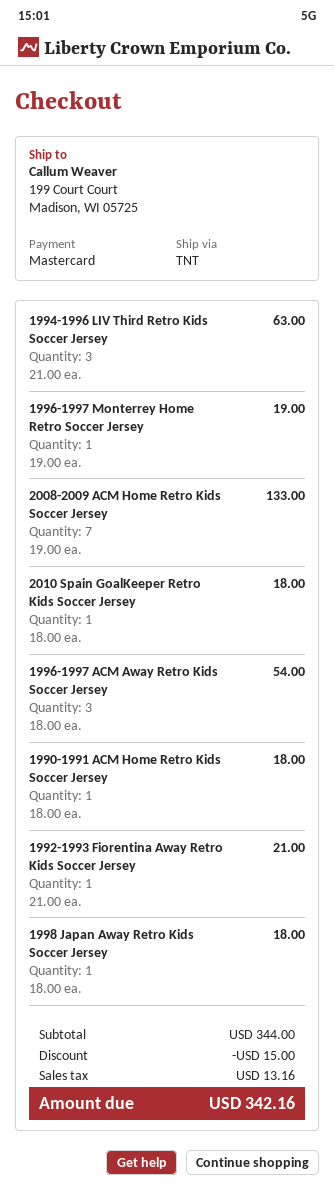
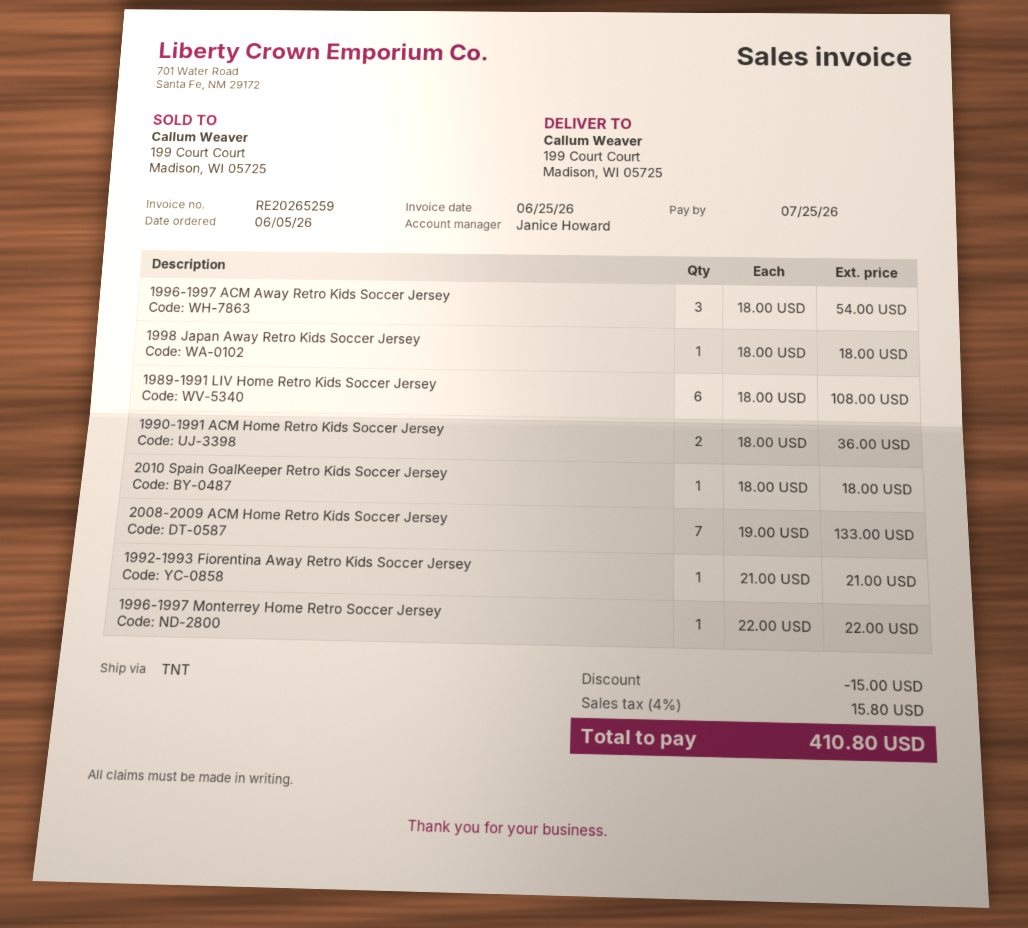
1994-1996 LIV Third Retro Kids Soccer Jersey: 3 x 21.00 = 63.00 -> none
1996-1997 Monterrey Home Retro Soccer Jersey: 1 x 19.00 = 19.00 -> 1 x 22.00 = 22.00
1990-1991 ACM Home Retro Kids Soccer Jersey: 1 x 18.00 = 18.00 -> 2 x 18.00 = 36.00
1989-1991 LIV Home Retro Kids Soccer Jersey: none -> 6 x 18.00 = 108.00
tax: 13.16 -> 15.80
total: 342.16 -> 410.80

